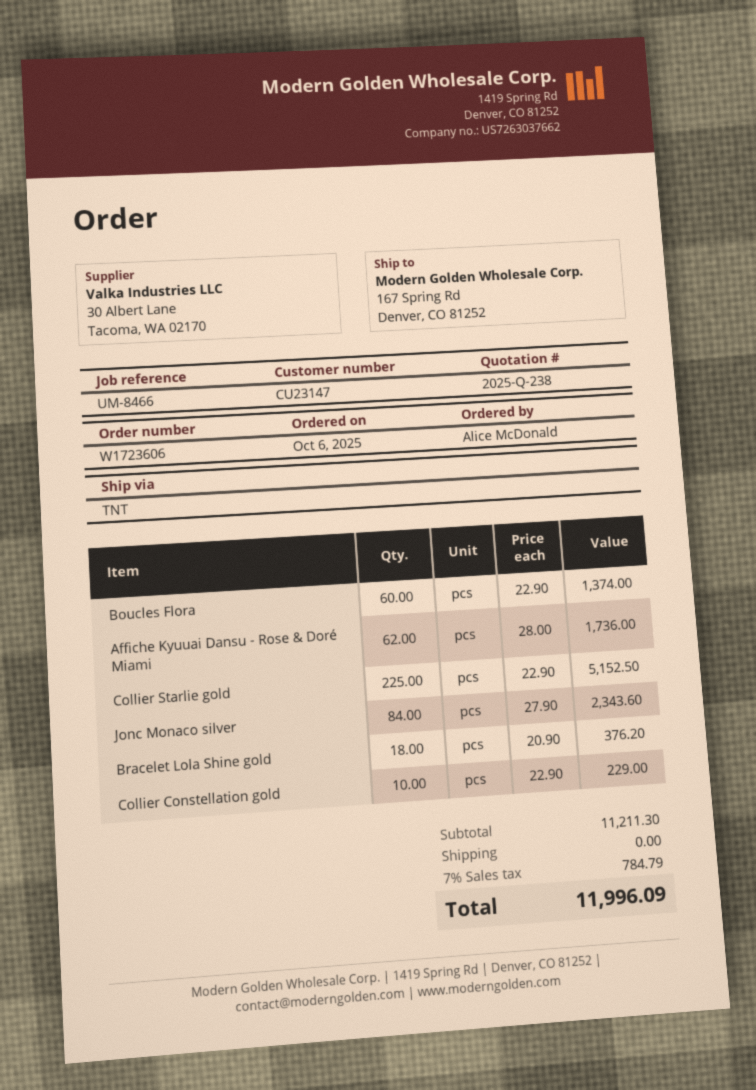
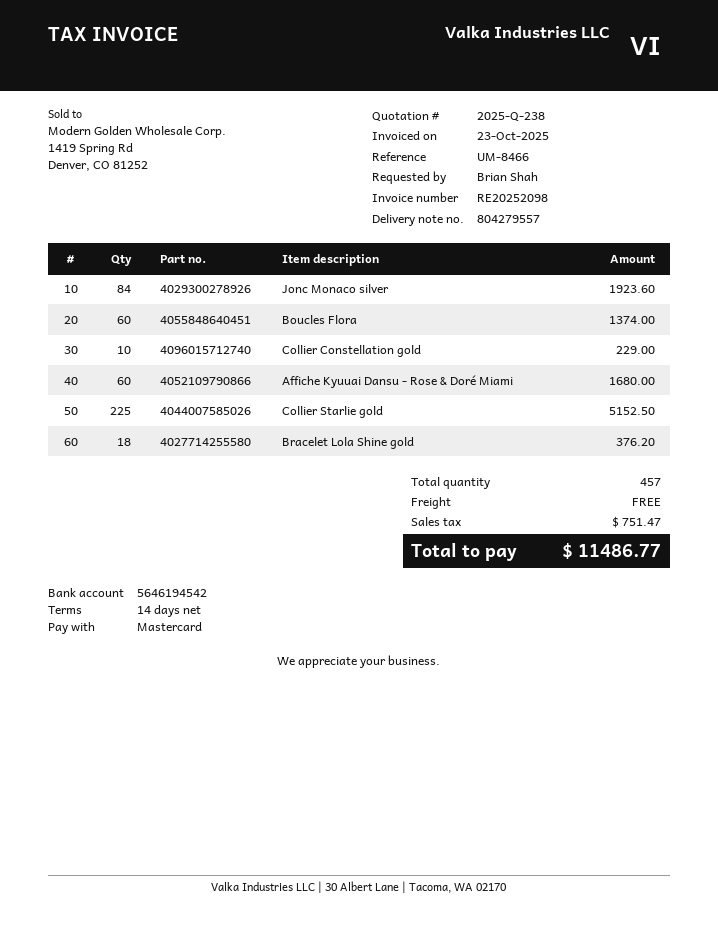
ordered by: Alice McDonald -> Brian Shah
Affiche Kyuuai Dansu - Rose & Doré Miami: 62 for 1736.00 -> 60 for 1680.00
Jonc Monaco silver: 84 for 2343.60 -> 84 for 1923.60
tax: 784.79 -> 751.47
total: 11996.09 -> 11486.77

